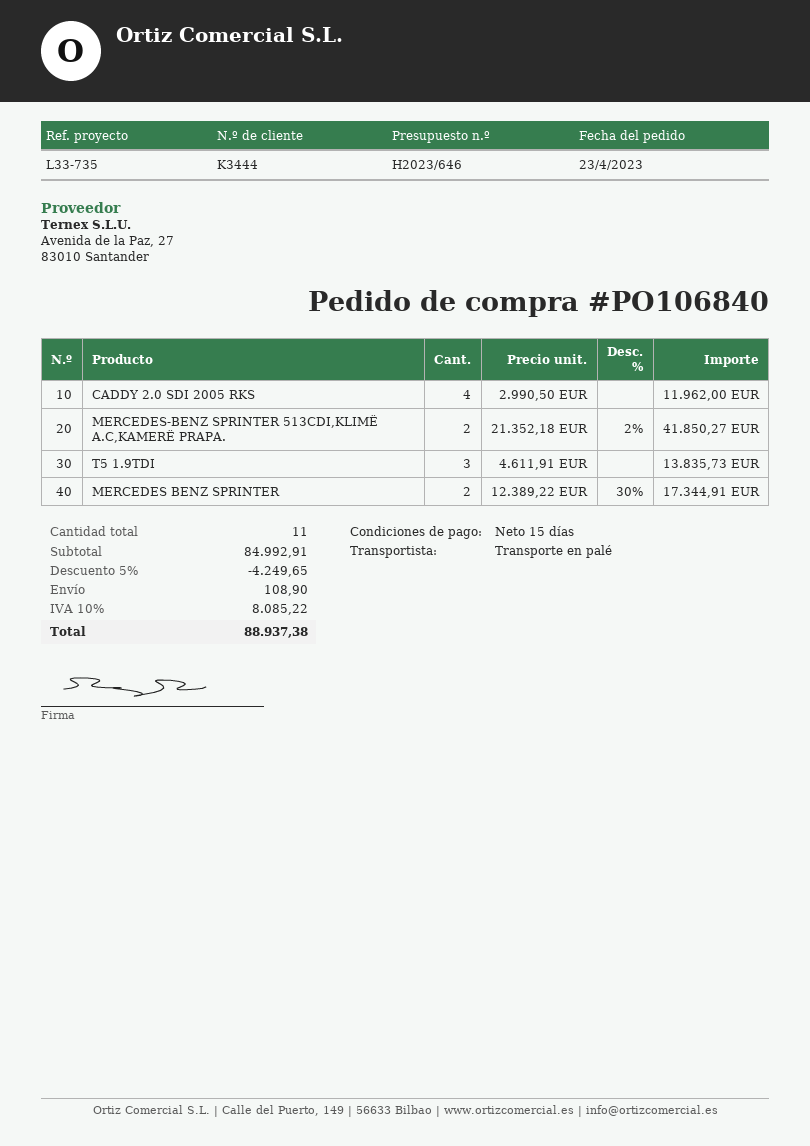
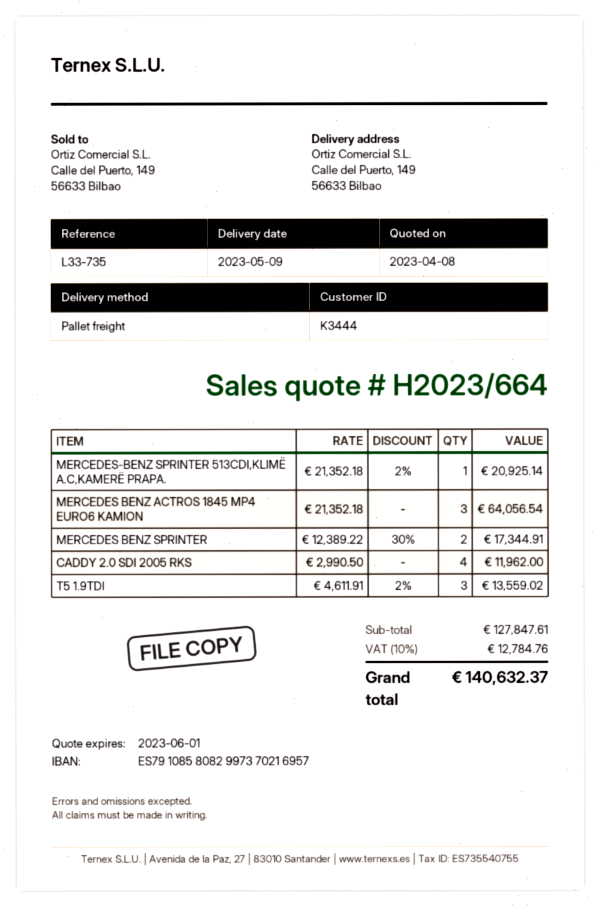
quote number: H2023/646 -> H2023/664
MERCEDES-BENZ SPRINTER 513CDI,KLIMË A.C,KAMERË PRAPA.: 2 x 21352.18 - 2% = 41850.27 -> 1 x 21352.18 - 2% = 20925.14
T5 1.9TDI: 3 x 4611.91 = 13835.73 -> 3 x 4611.91 - 2% = 13559.02
MERCEDES BENZ ACTROS 1845 MP4 EURO6 KAMION: none -> 3 x 21352.18 = 64056.54
subtotal: 84992.91 -> 127847.61
discount: 5% = 4249.65 -> none
shipping: 108.90 -> none
tax: 10% = 8085.22 -> 10% = 12784.76
total: 88937.38 -> 140632.37

